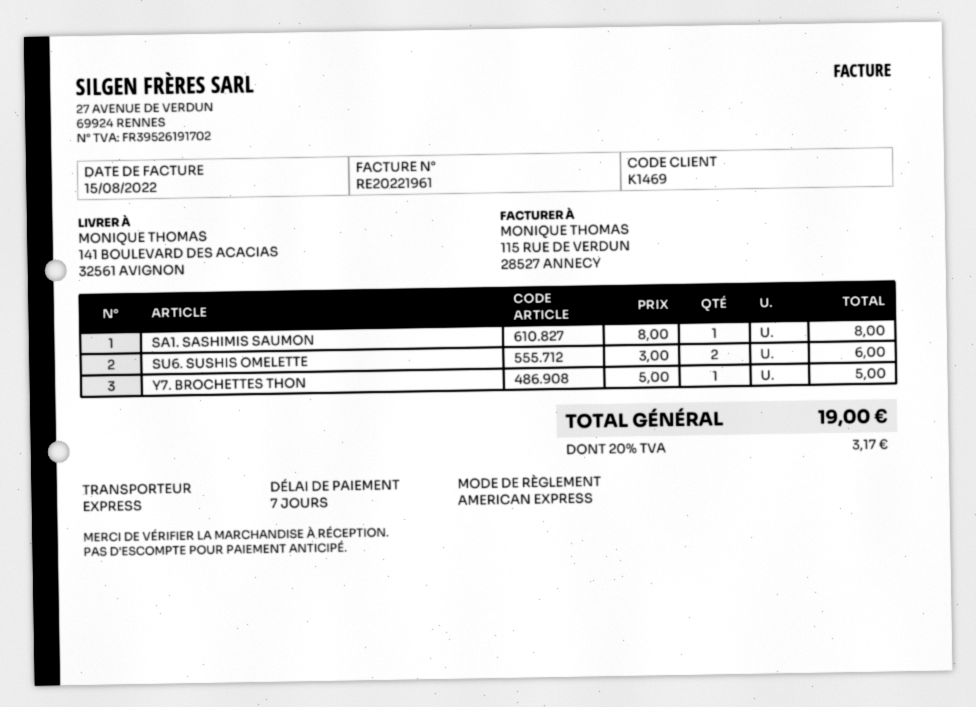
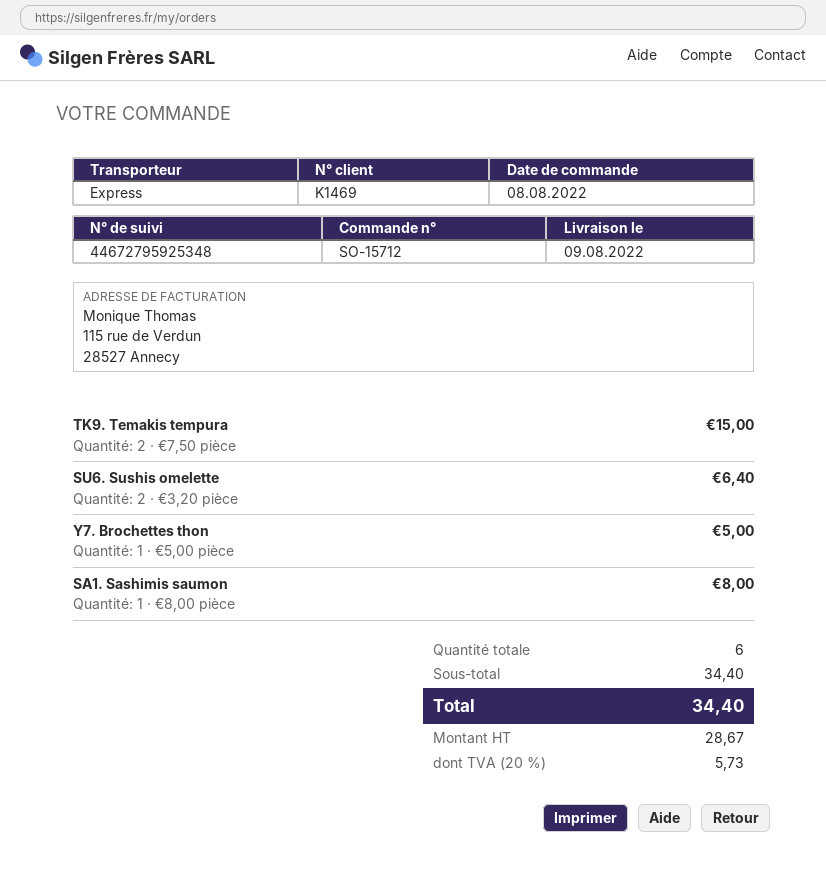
SU6. SUSHIS OMELETTE: 2 x 3.00 = 6.00 -> 2 x 3.20 = 6.40
TK9. Temakis tempura: none -> 2 x 7.50 = 15.00
tax: 20% = 3.17 -> 20% = 5.73
total: 19.00 -> 34.40

